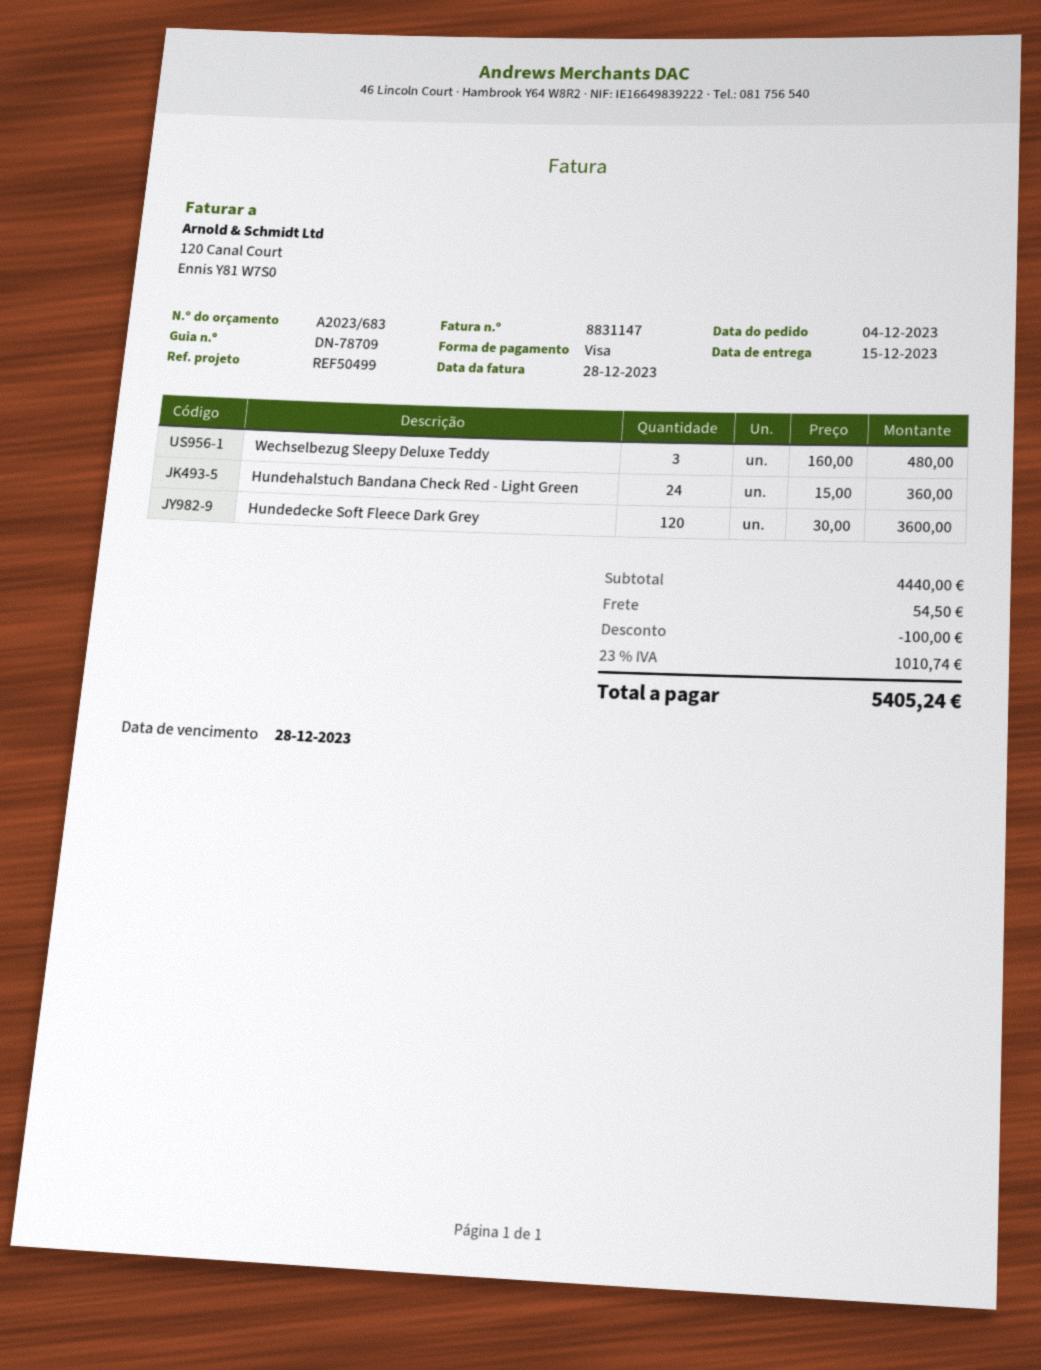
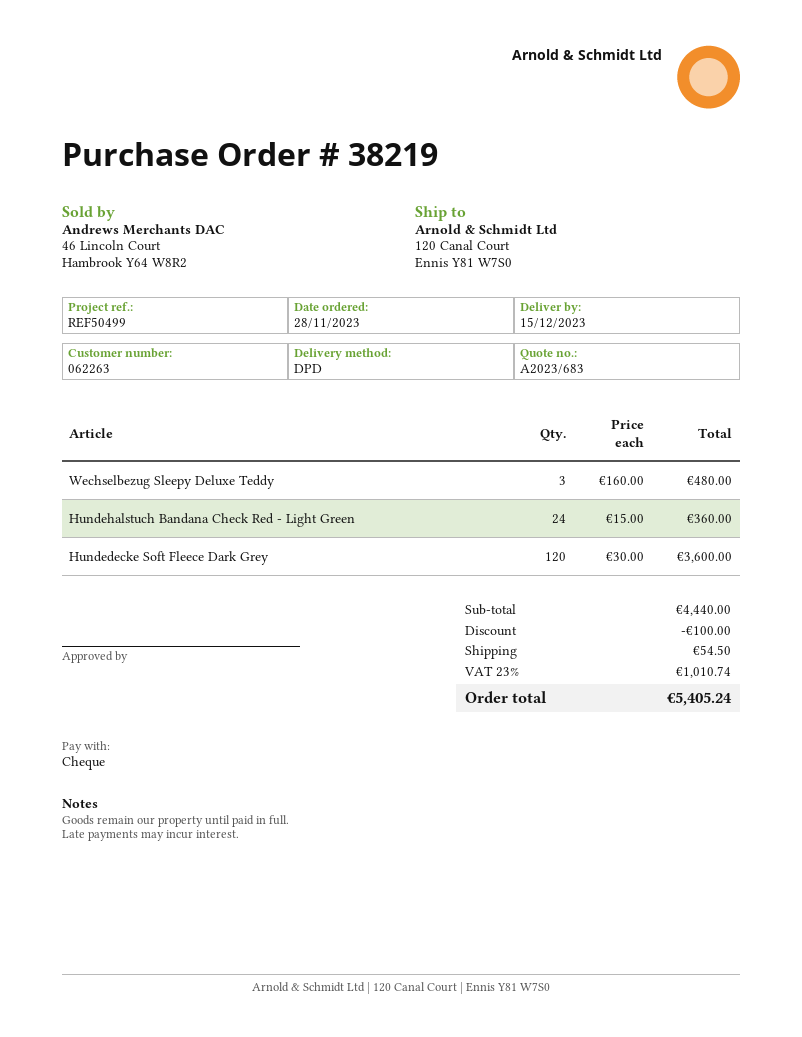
order date: 2023-12-04 -> 2023-11-28
payment method: Visa -> cheque

